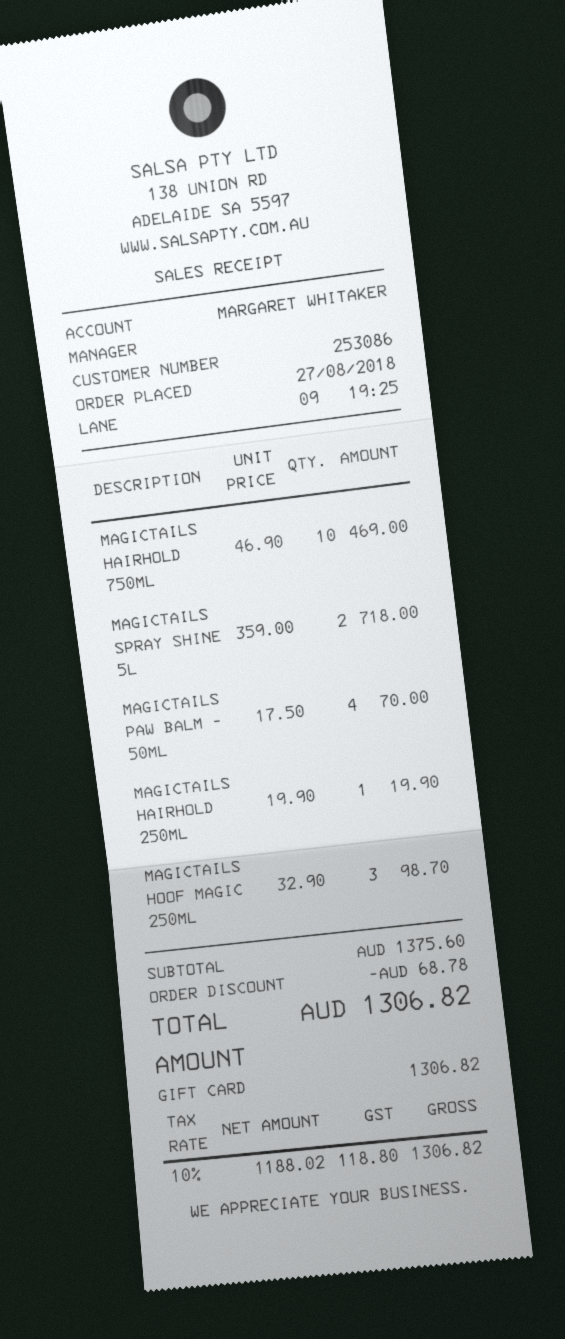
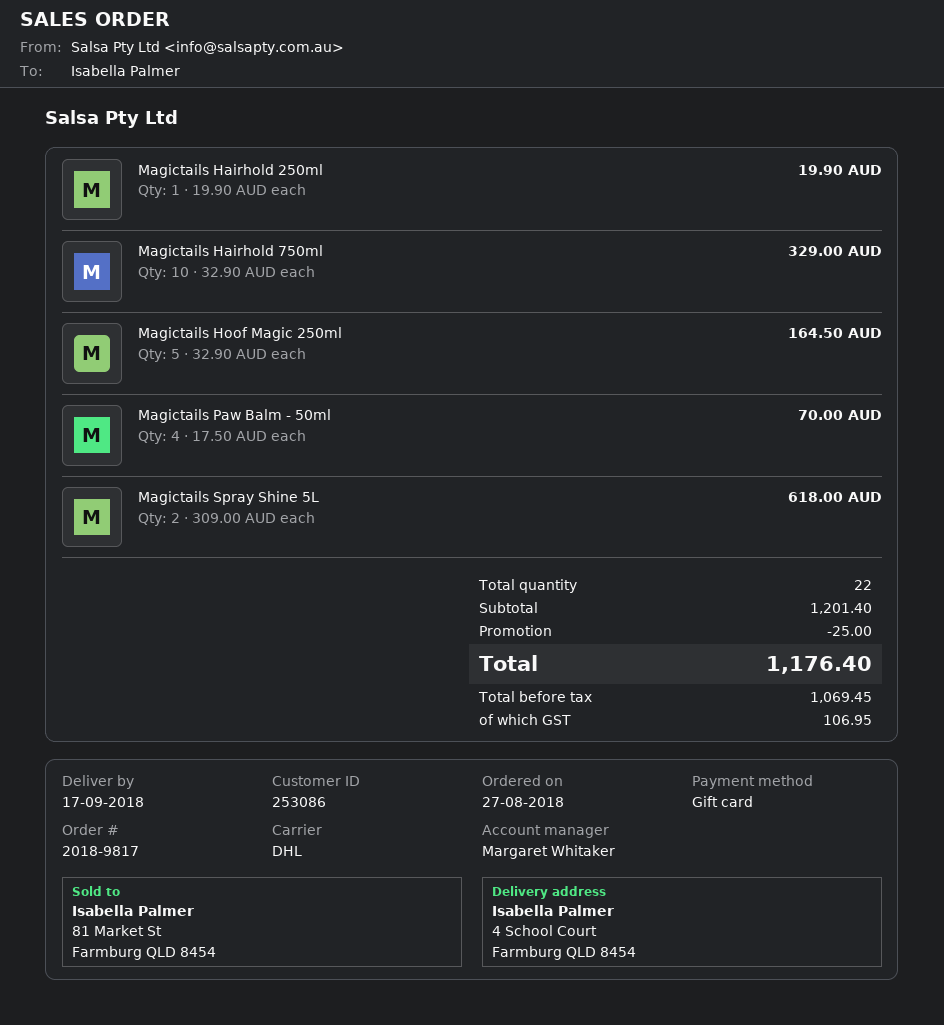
MAGICTAILS HAIRHOLD 750ML: 10 x 46.90 = 469.00 -> 10 x 32.90 = 329.00
MAGICTAILS SPRAY SHINE 5L: 2 x 359.00 = 718.00 -> 2 x 309.00 = 618.00
MAGICTAILS HOOF MAGIC 250ML: 3 x 32.90 = 98.70 -> 5 x 32.90 = 164.50
subtotal: 1375.60 -> 1201.40
discount: 68.78 -> 25.00
net: 1188.02 -> 1069.45
tax: 118.80 -> 106.95
total: 1306.82 -> 1176.40

